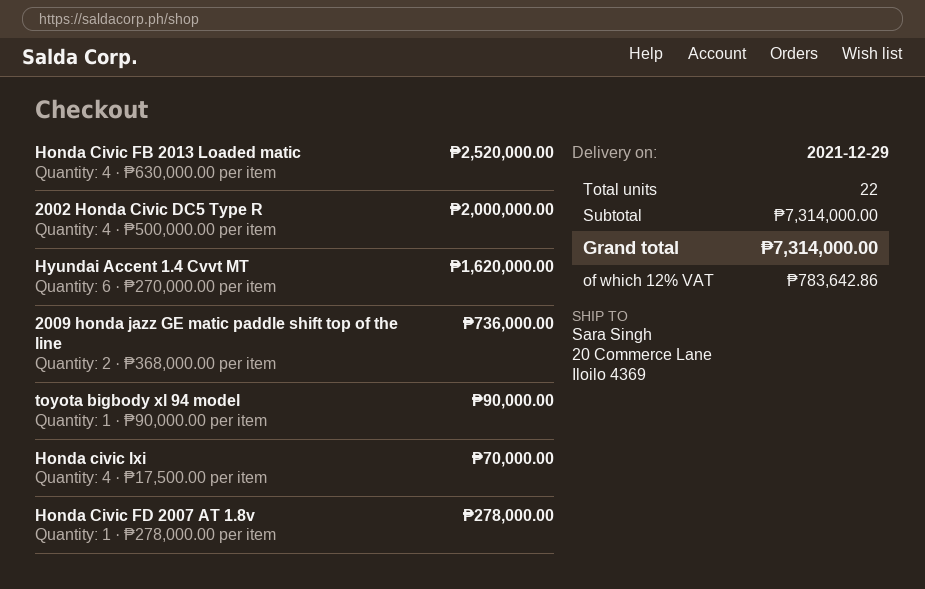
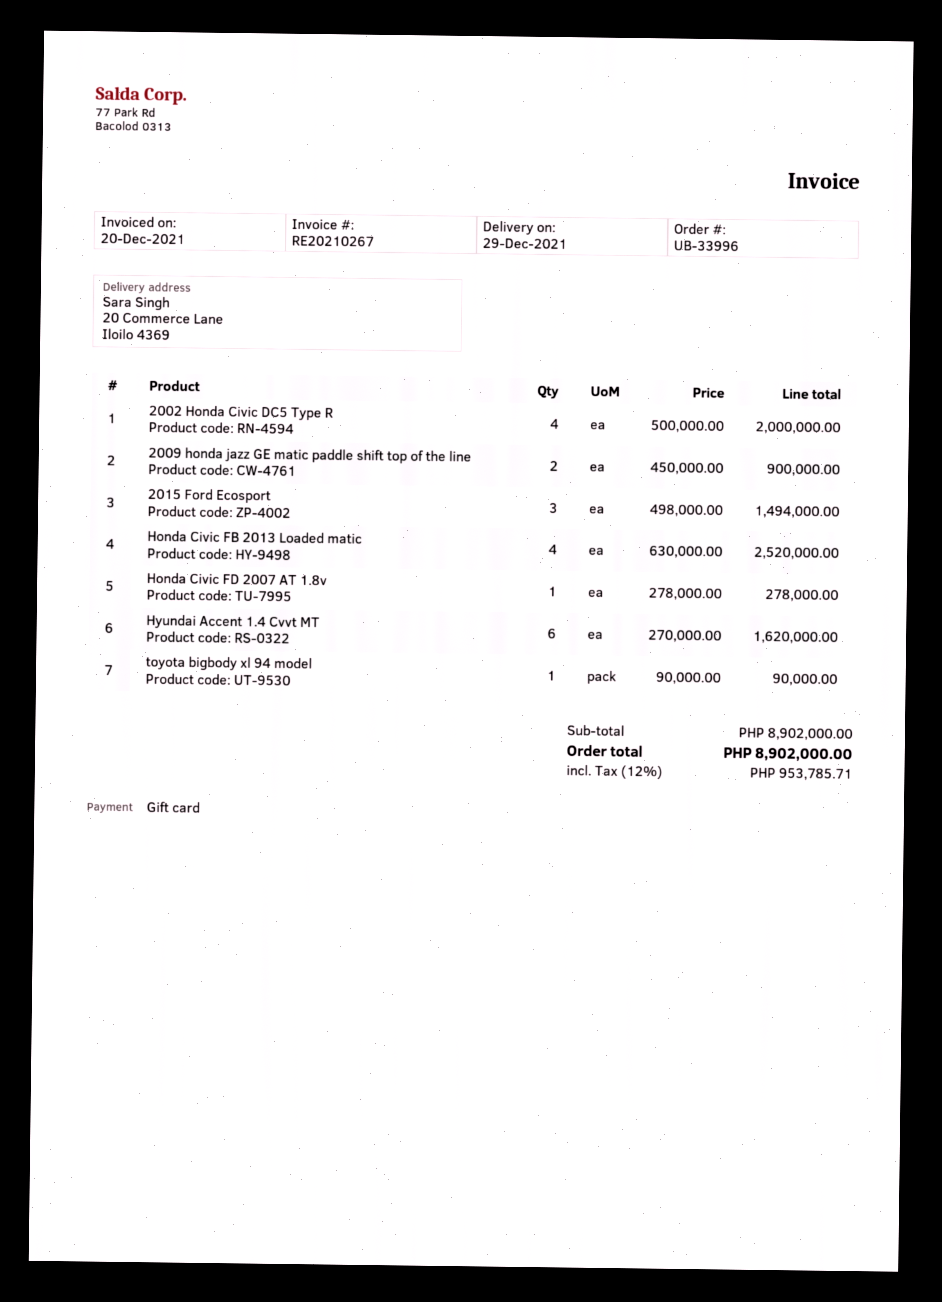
2009 honda jazz GE matic paddle shift top of the line: 2 x 368000.00 = 736000.00 -> 2 x 450000.00 = 900000.00
Honda civic lxi: 4 x 17500.00 = 70000.00 -> none
2015 Ford Ecosport: none -> 3 x 498000.00 = 1494000.00
subtotal: 7314000.00 -> 8902000.00
tax: 12% = 783642.86 -> 12% = 953785.71
total: 7314000.00 -> 8902000.00

